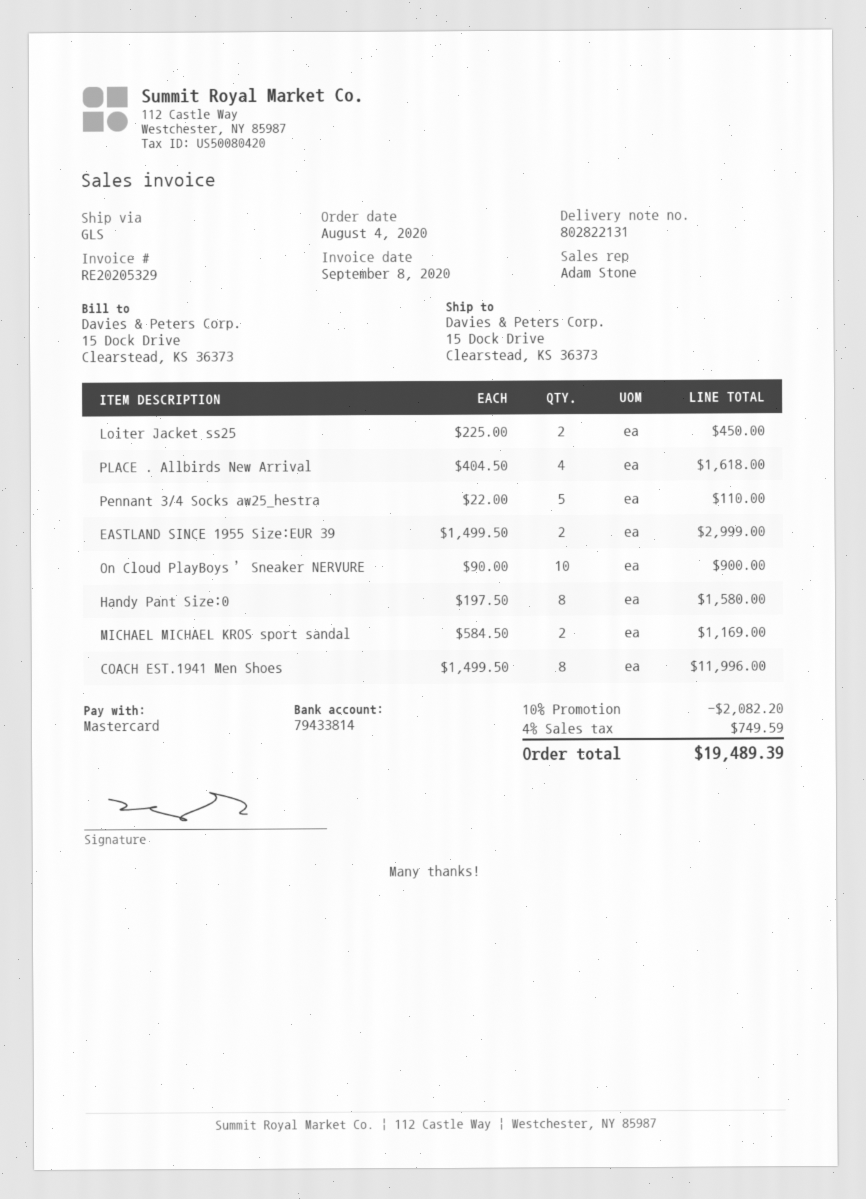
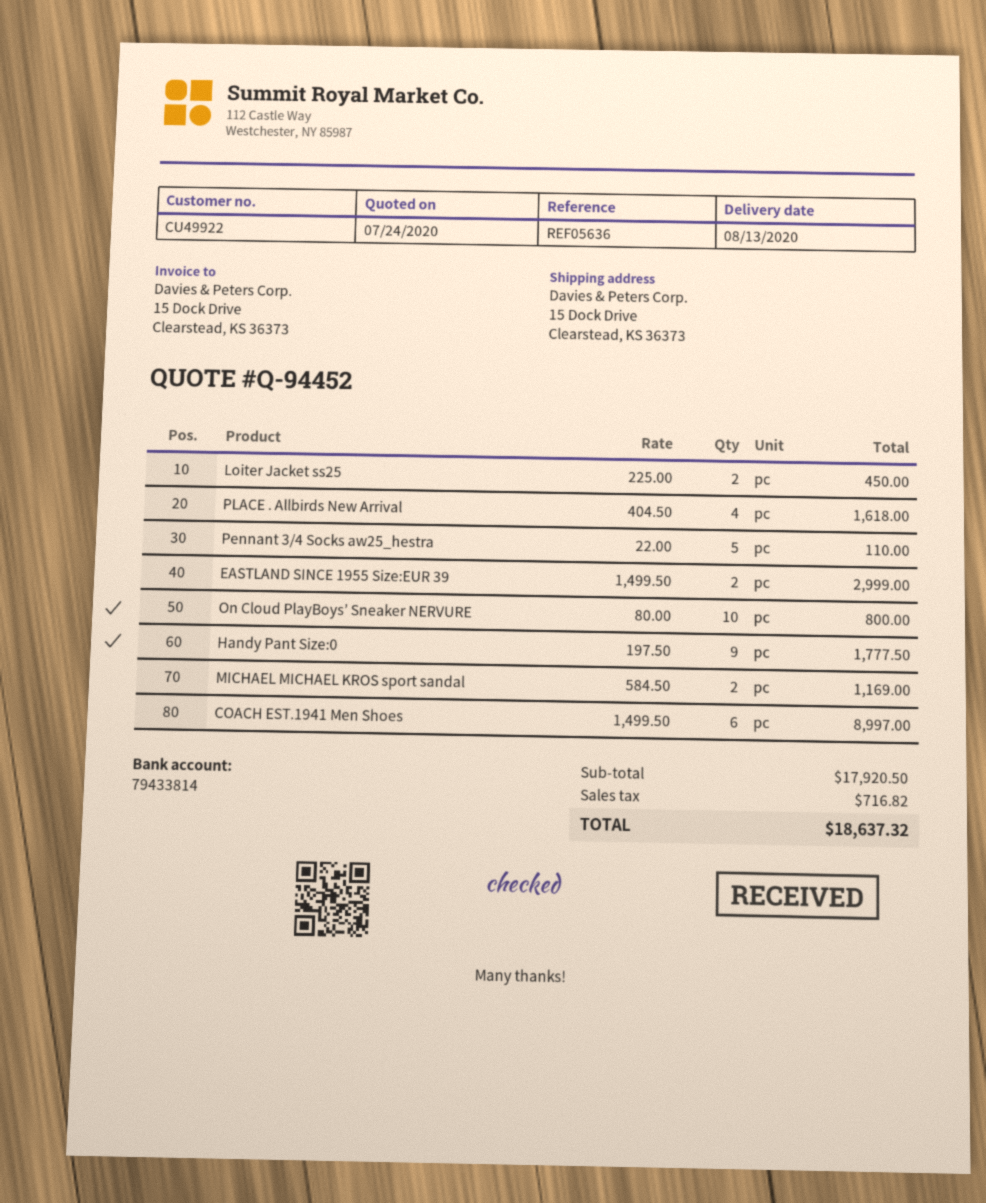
On Cloud PlayBoys’ Sneaker NERVURE: 10 x 90.00 = 900.00 -> 10 x 80.00 = 800.00
Handy Pant Size:0: 8 x 197.50 = 1580.00 -> 9 x 197.50 = 1777.50
COACH EST.1941 Men Shoes: 8 x 1499.50 = 11996.00 -> 6 x 1499.50 = 8997.00
discount: 10% = 2082.20 -> none
tax: 749.59 -> 716.82
total: 19489.39 -> 18637.32

